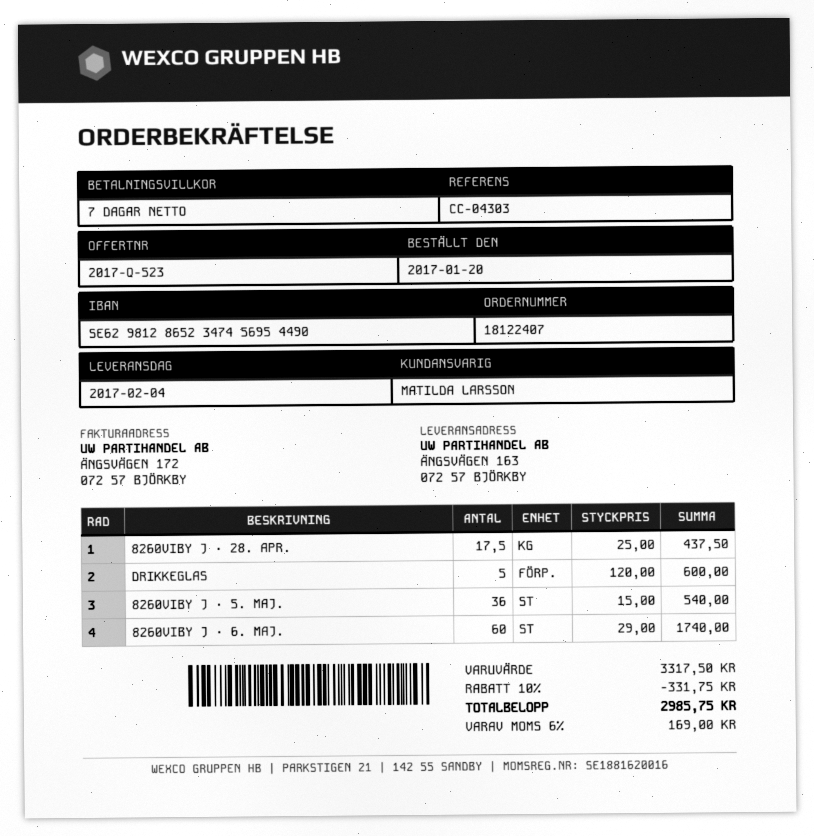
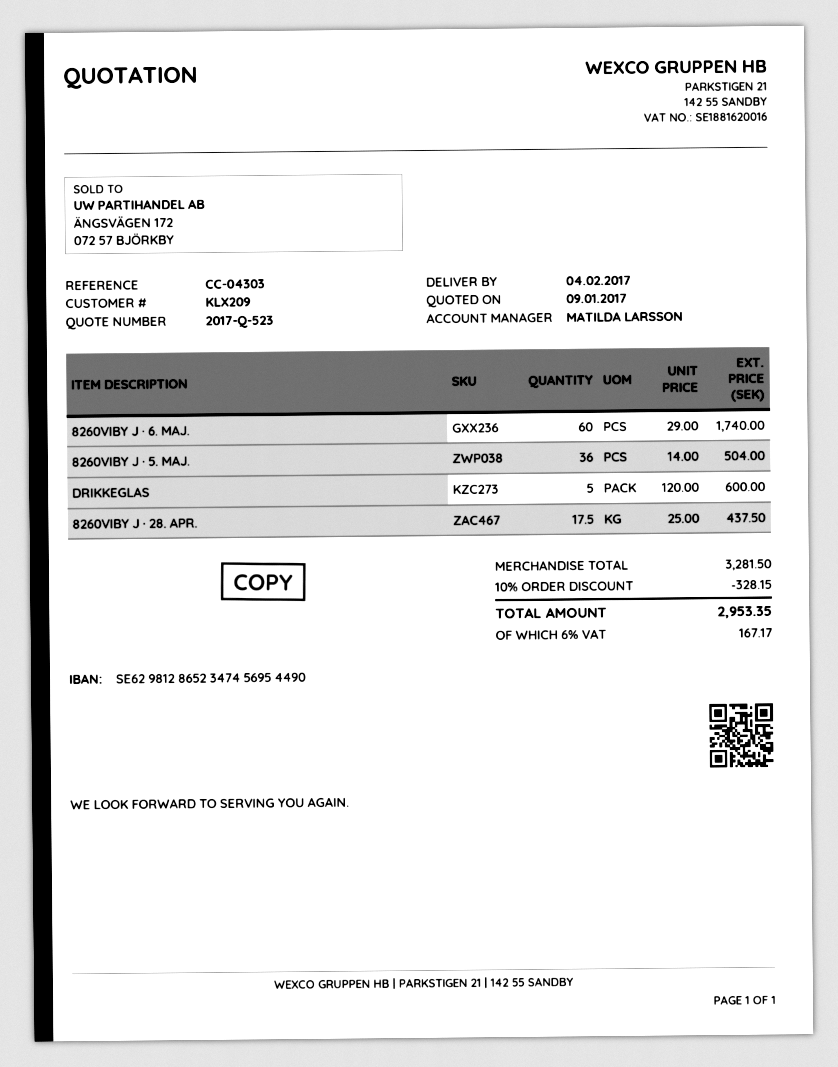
8260VIBY J · 5. MAJ.: 36 x 15.00 = 540.00 -> 36 x 14.00 = 504.00
subtotal: 3317.50 -> 3281.50
discount: 10% = 331.75 -> 10% = 328.15
tax: 6% = 169.00 -> 6% = 167.17
total: 2985.75 -> 2953.35

